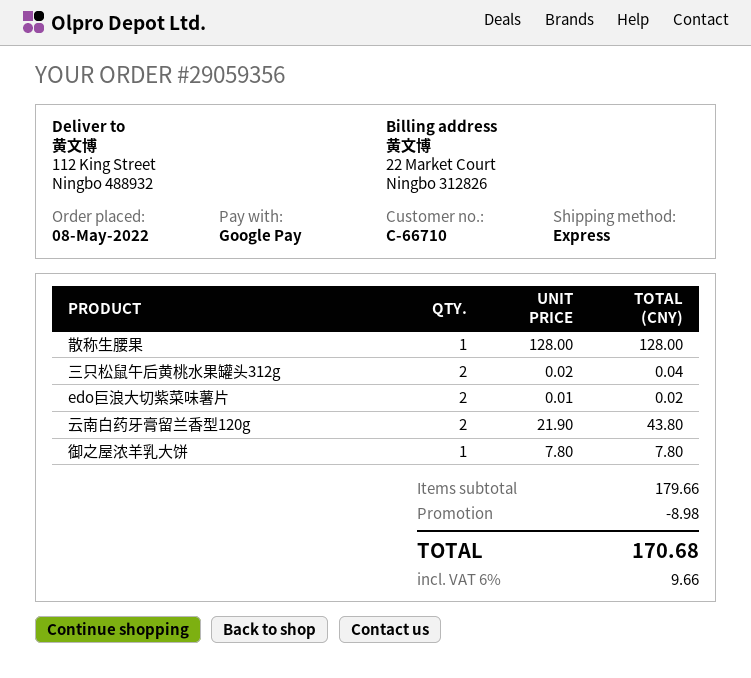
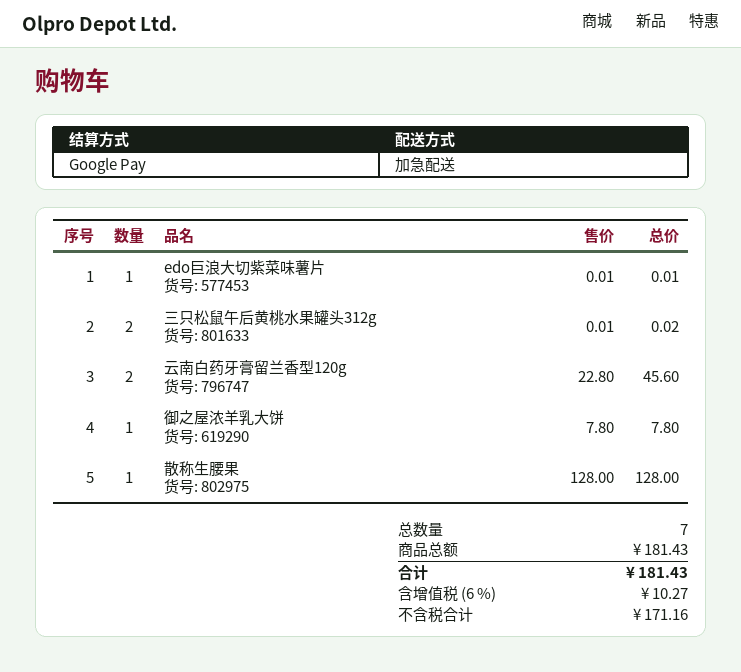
三只松鼠午后黄桃水果罐头312g: 2 x 0.02 = 0.04 -> 2 x 0.01 = 0.02
edo巨浪大切紫菜味薯片: 2 x 0.01 = 0.02 -> 1 x 0.01 = 0.01
云南白药牙膏留兰香型120g: 2 x 21.90 = 43.80 -> 2 x 22.80 = 45.60
subtotal: 179.66 -> 181.43
discount: 8.98 -> none
tax: 6% = 9.66 -> 6% = 10.27
total: 170.68 -> 181.43

